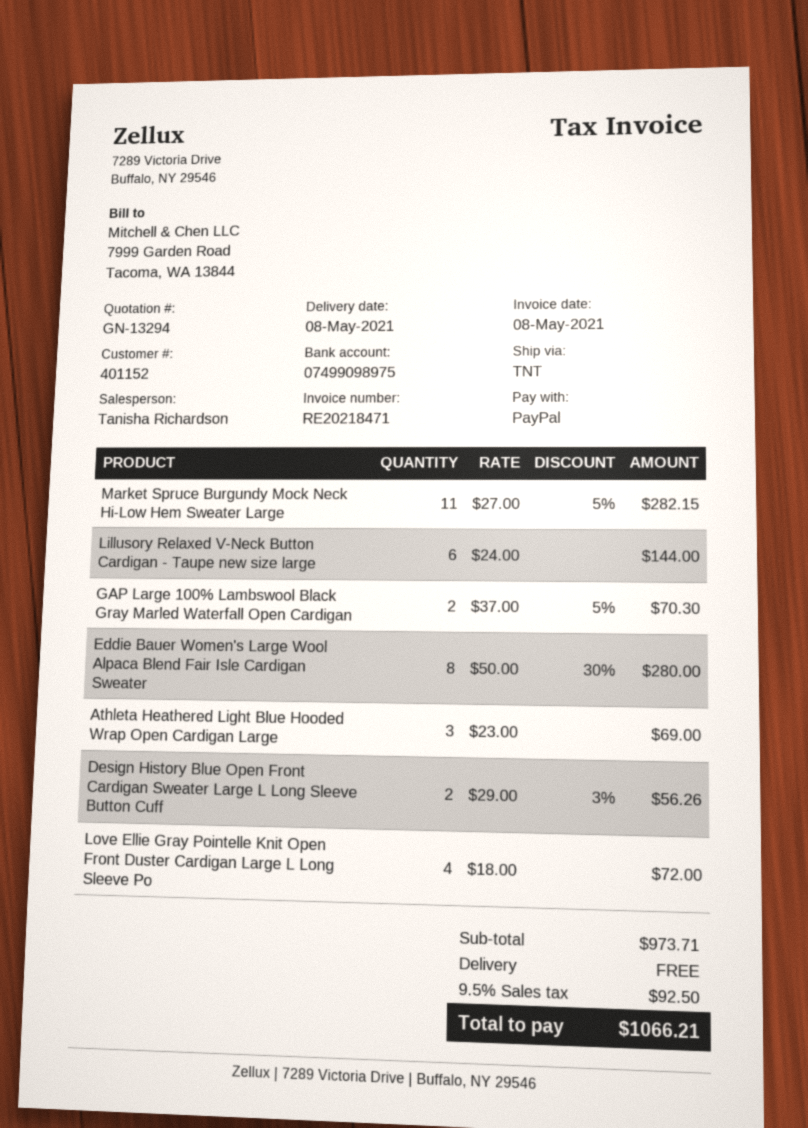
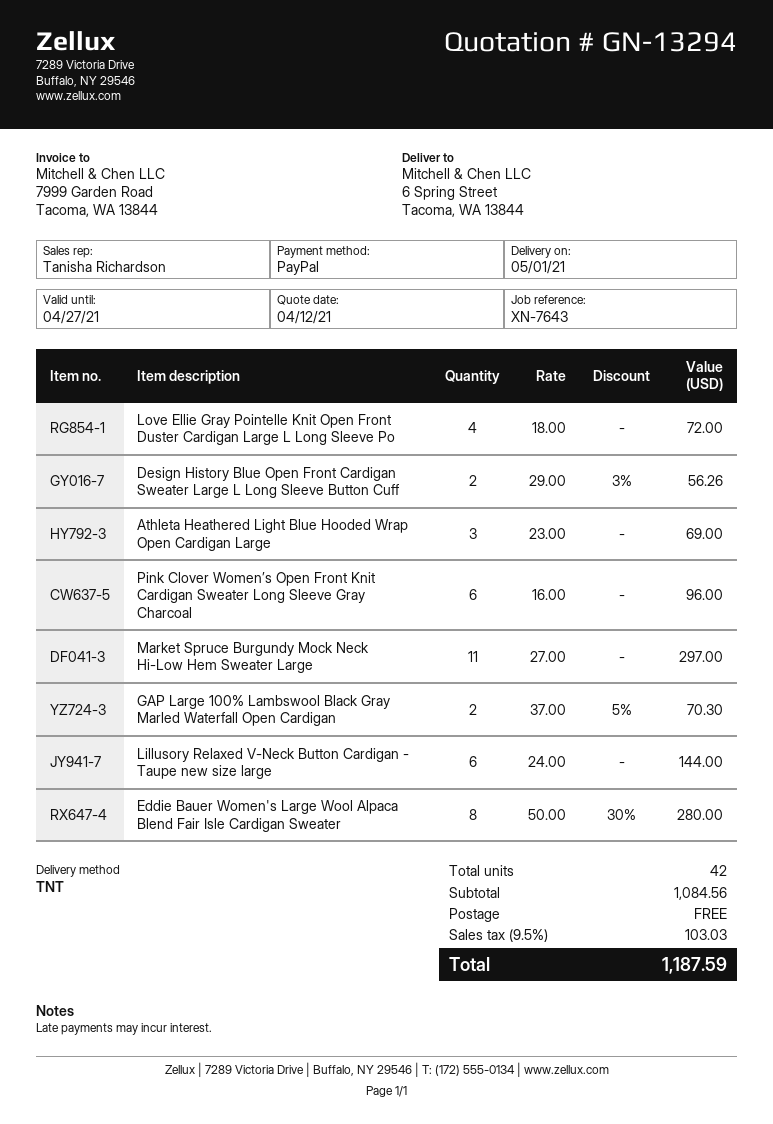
delivery date: 2021-05-08 -> 2021-05-01
Market Spruce Burgundy Mock Neck Hi-Low Hem Sweater Large: 11 x 27.00 - 5% = 282.15 -> 11 x 27.00 = 297.00
Pink Clover Women’s Open Front Knit Cardigan Sweater Long Sleeve Gray Charcoal: none -> 6 x 16.00 = 96.00
subtotal: 973.71 -> 1084.56
tax: 9.5% = 92.50 -> 9.5% = 103.03
total: 1066.21 -> 1187.59

